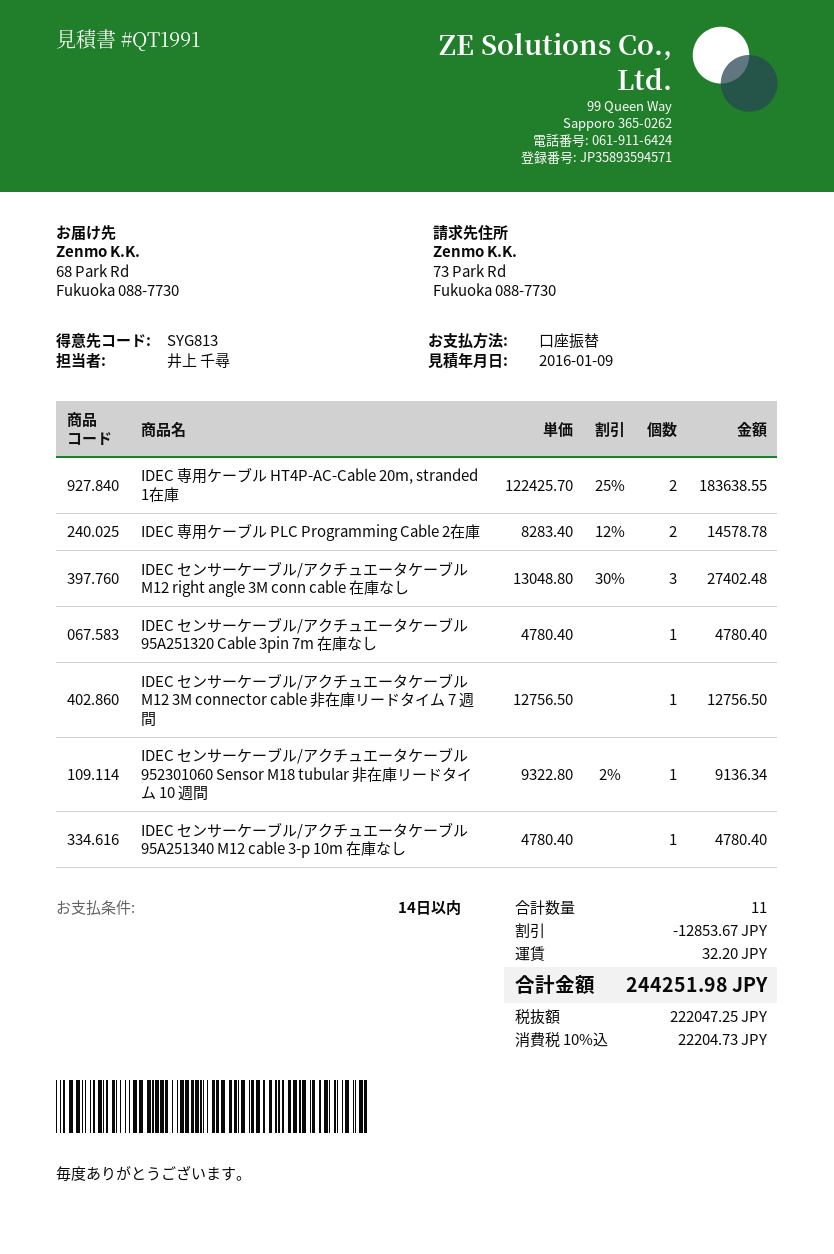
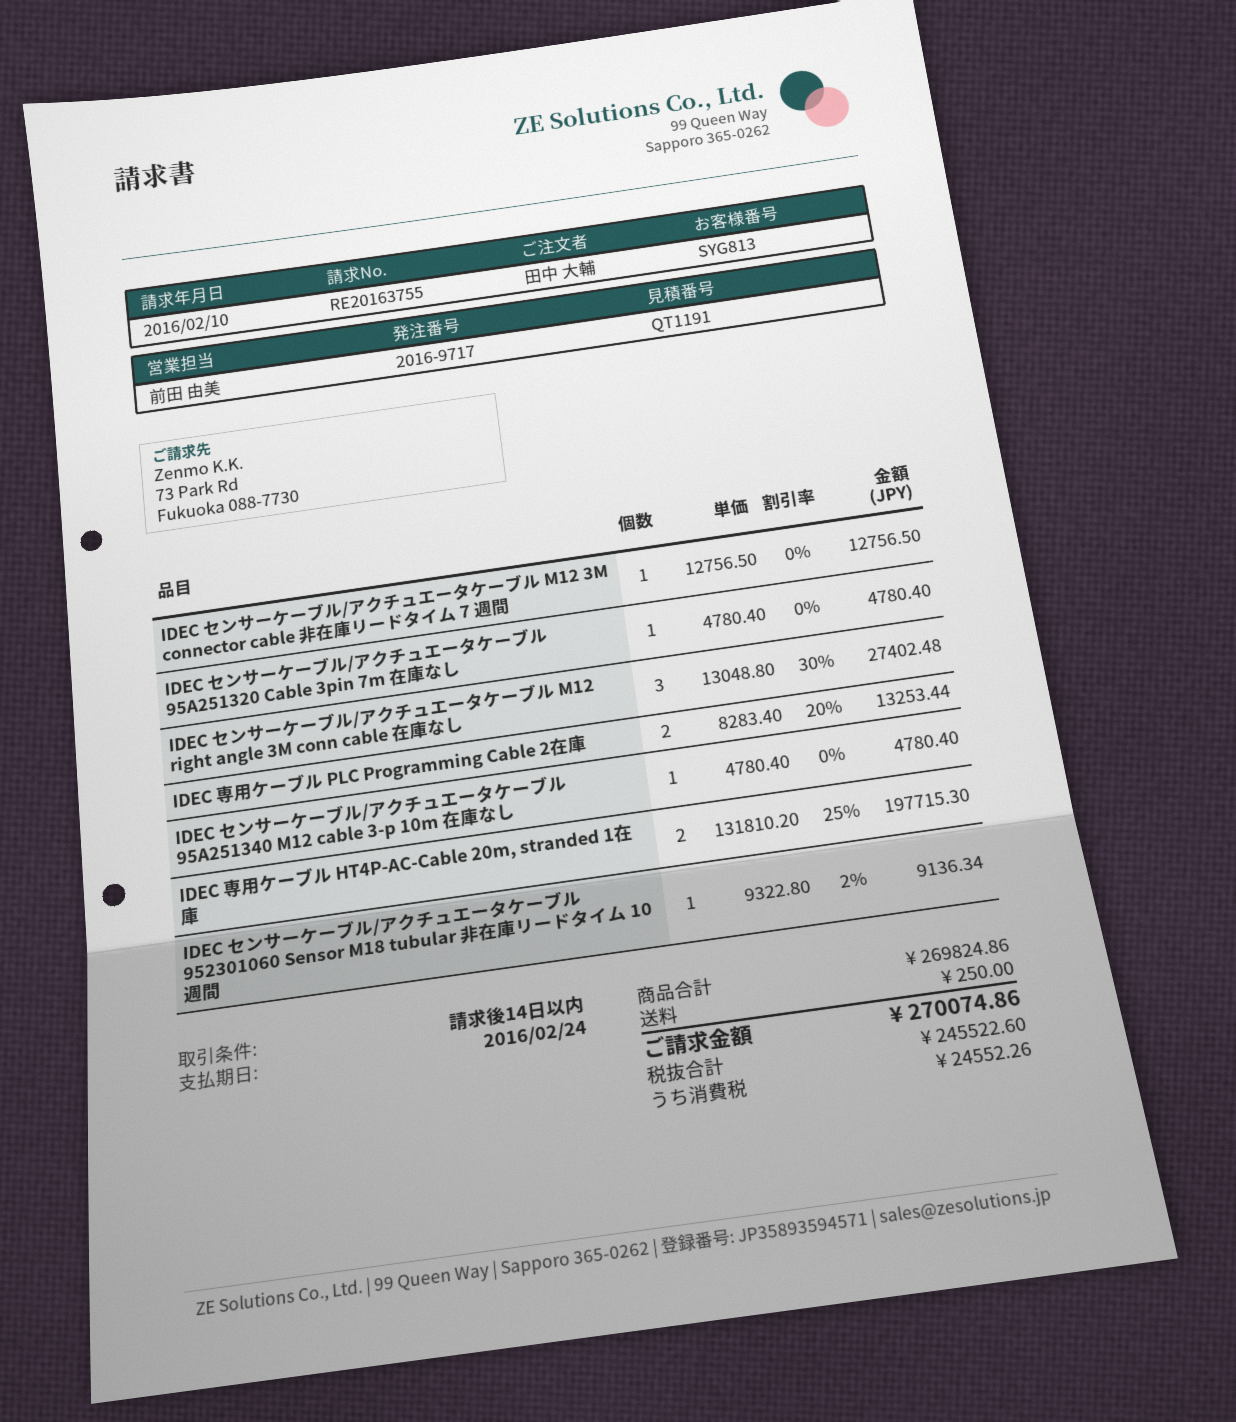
quote number: QT1991 -> QT1191
sales rep: 井上 千尋 -> 前田 由美
IDEC 専用ケーブル HT4P-AC-Cable 20m, stranded 1在庫: 2 x 122425.70 - 25% = 183638.55 -> 2 x 131810.20 - 25% = 197715.30
IDEC 専用ケーブル PLC Programming Cable 2在庫: 2 x 8283.40 - 12% = 14578.78 -> 2 x 8283.40 - 20% = 13253.44
discount: 12853.67 -> none
shipping: 32.20 -> 250.00
net: 222047.25 -> 245522.60
tax: 22204.73 -> 24552.26
total: 244251.98 -> 270074.86

